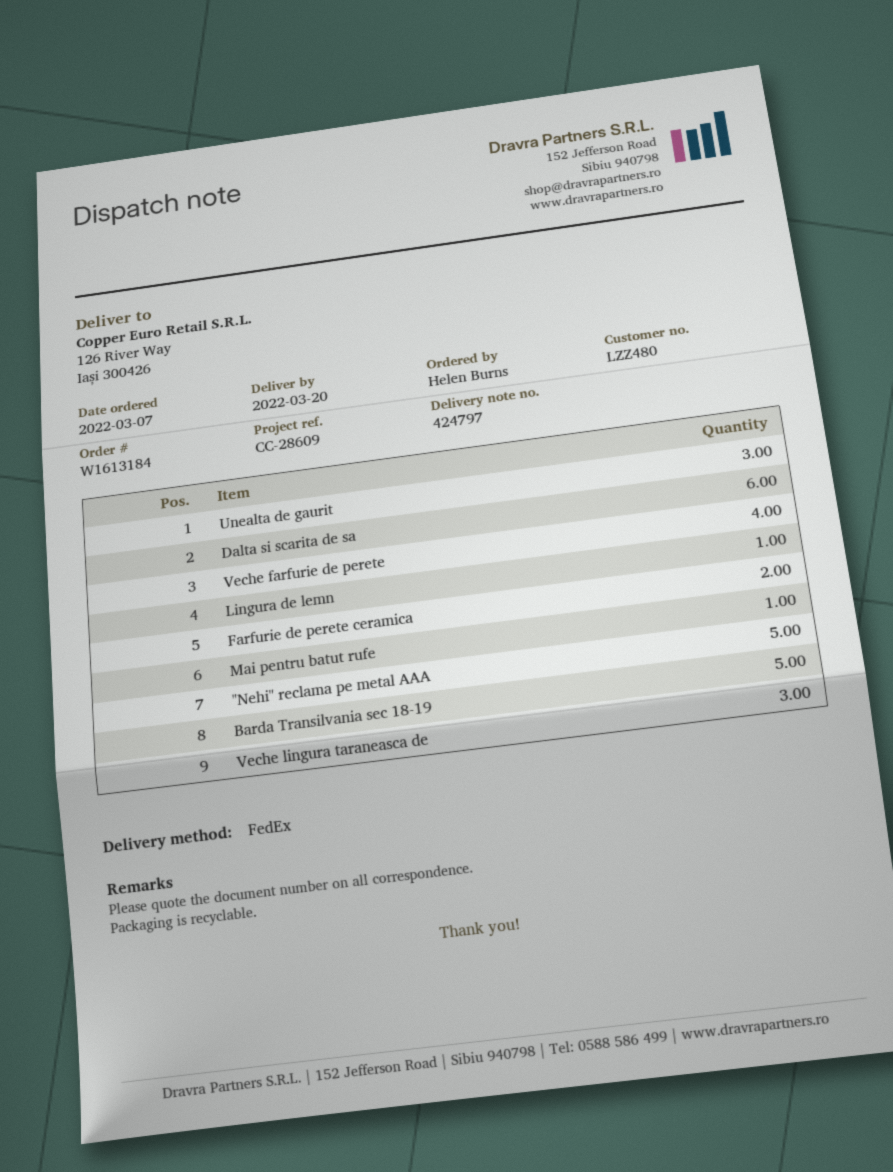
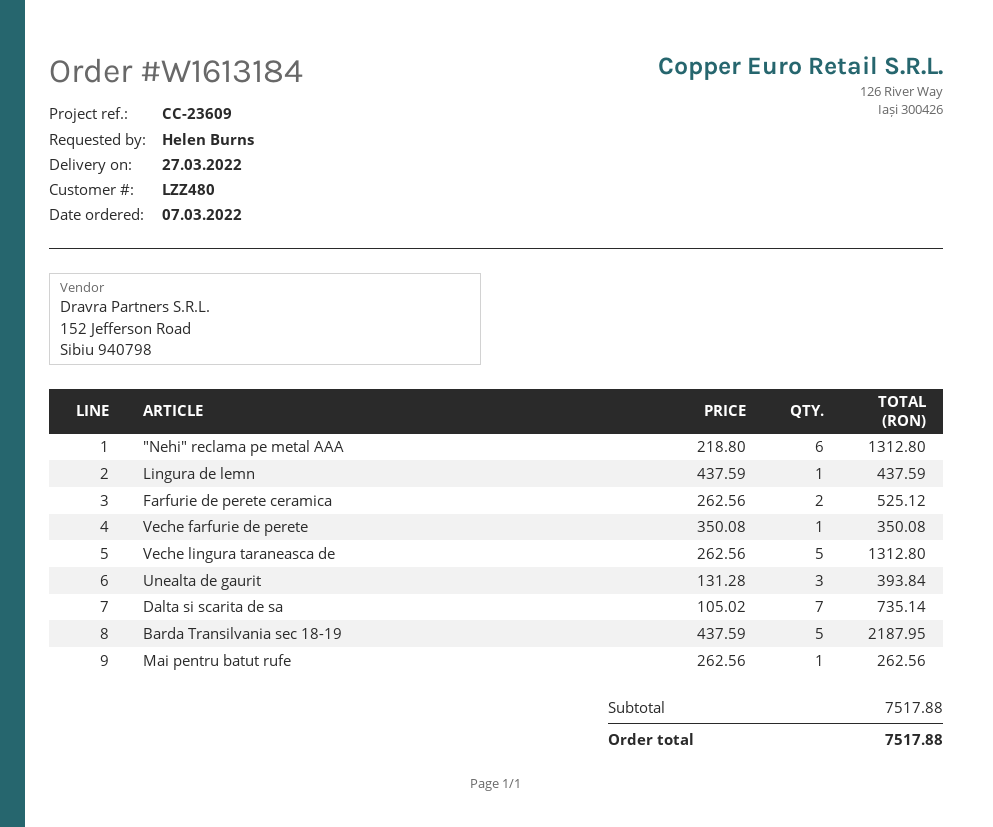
delivery date: 2022-03-20 -> 2022-03-27
reference: CC-28609 -> CC-23609
Dalta si scarita de sa: 6 -> 7
Veche farfurie de perete: 4 -> 1
"Nehi" reclama pe metal AAA: 5 -> 6
Veche lingura taraneasca de: 3 -> 5

